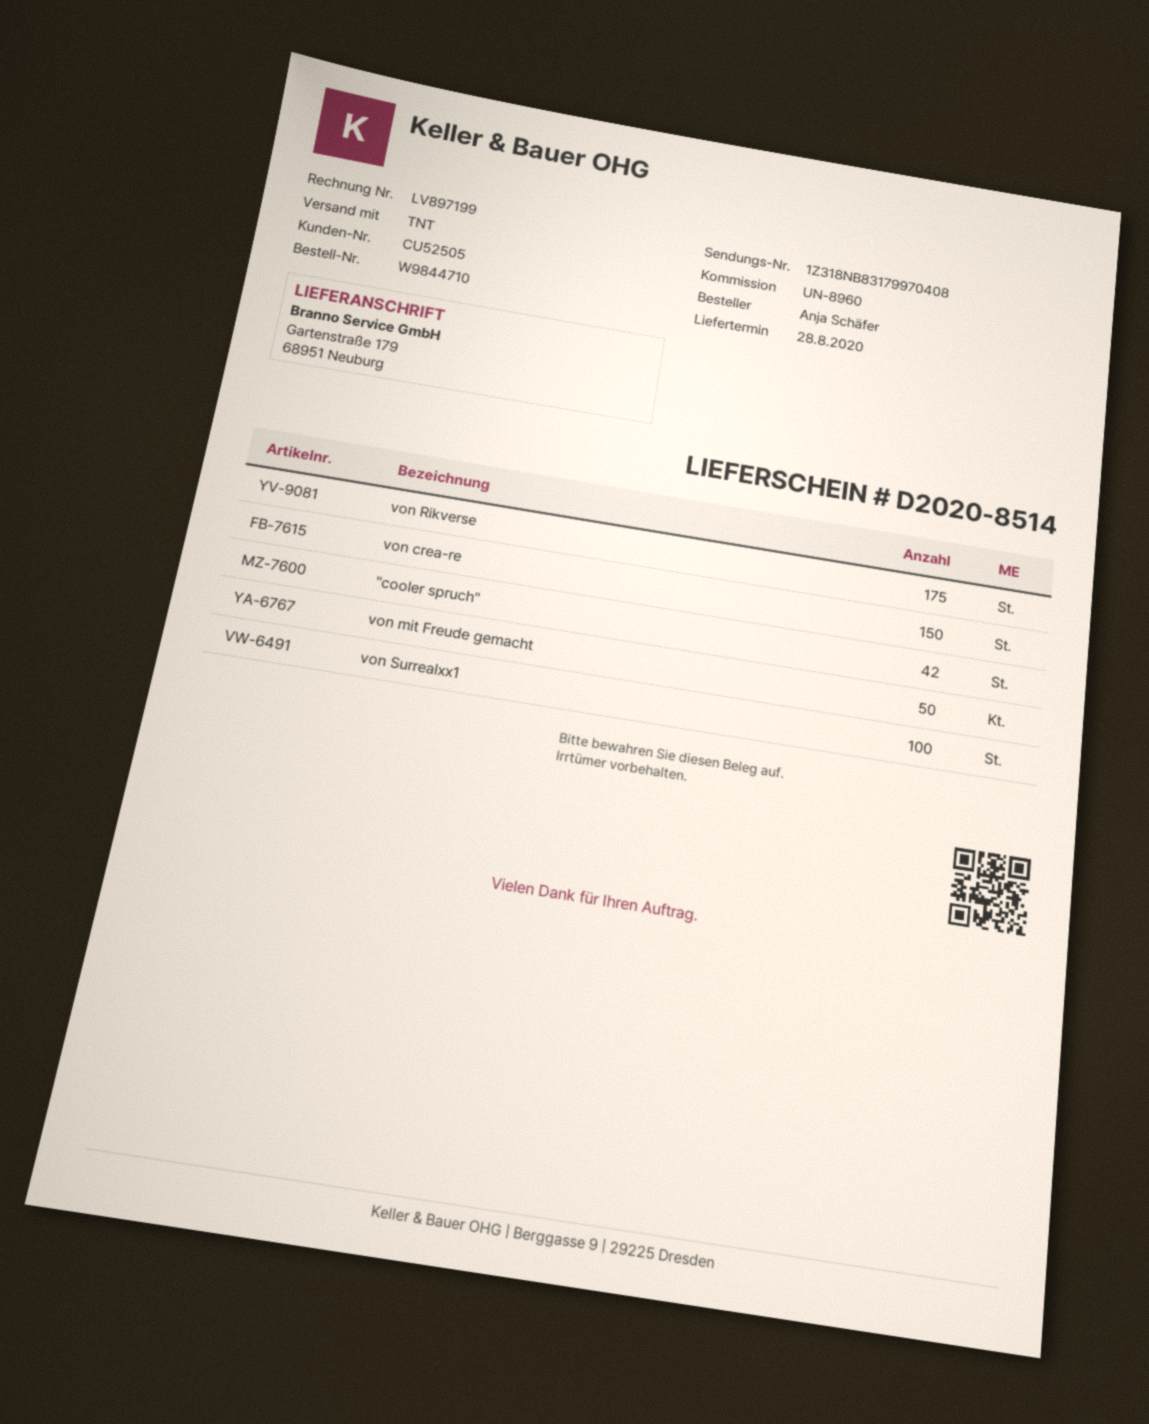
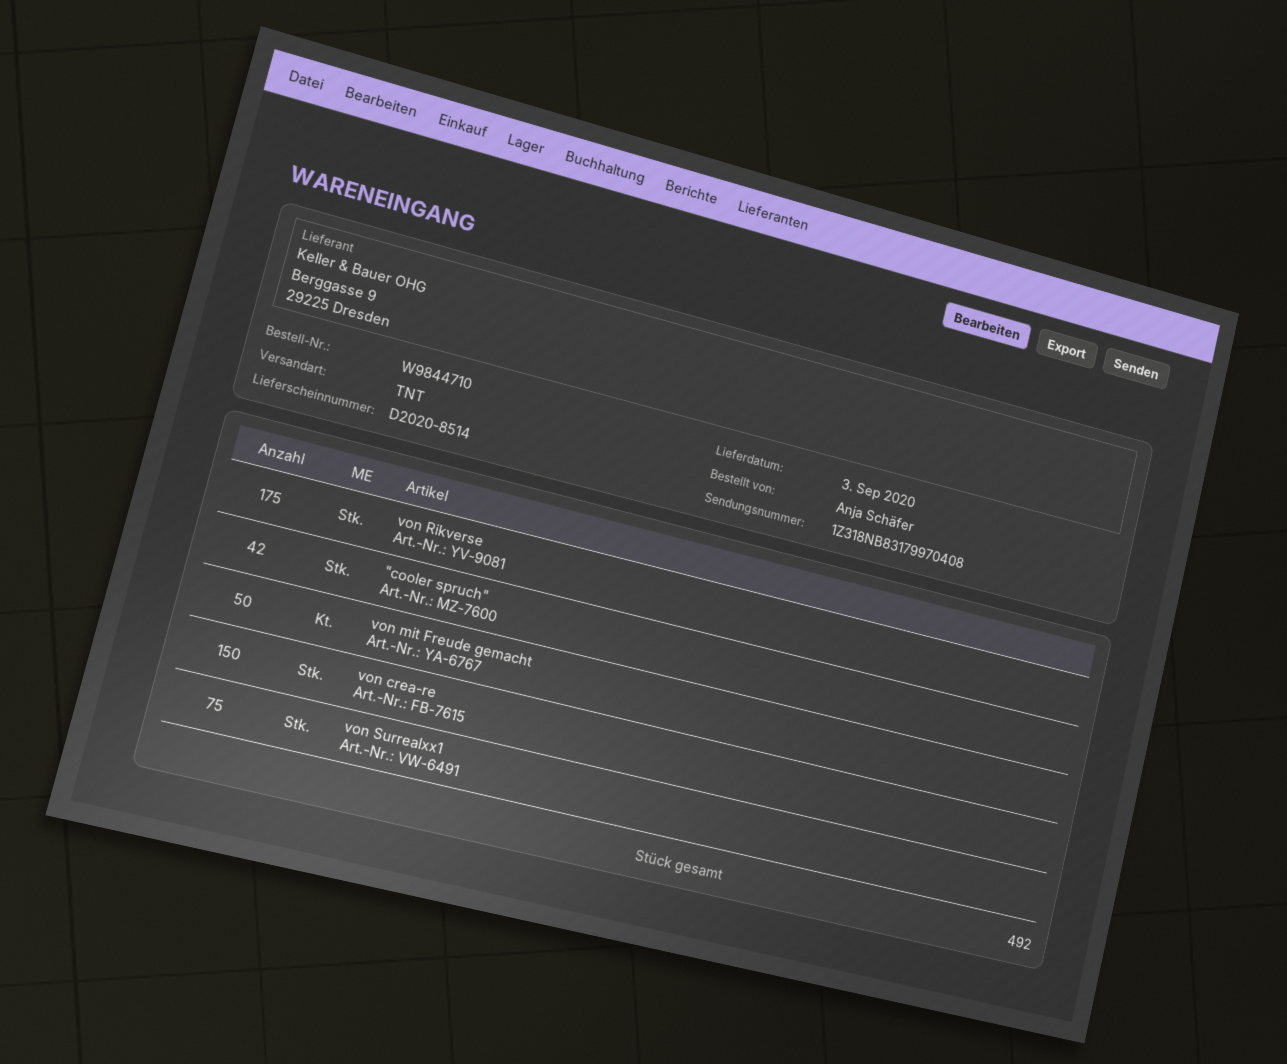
delivery date: 2020-08-28 -> 2020-09-03
von Surrealxx1: 100 -> 75

